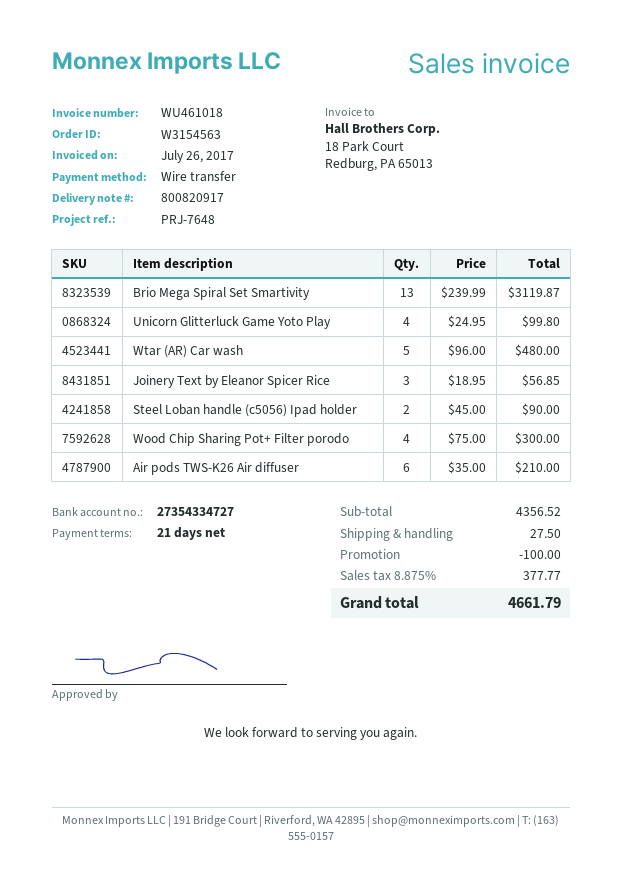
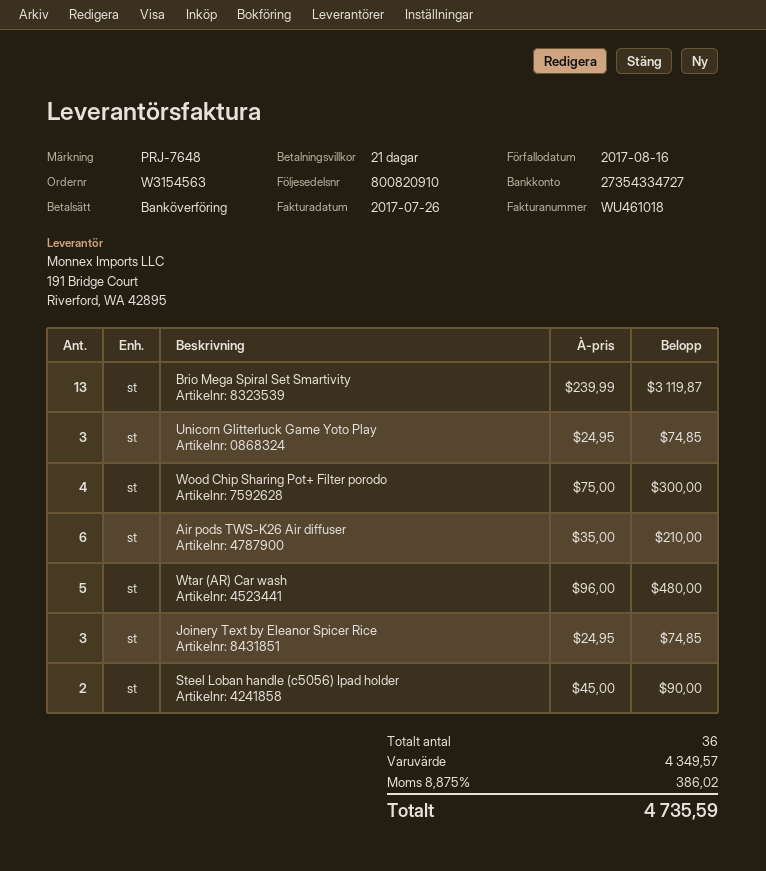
delivery note number: 800820917 -> 800820910
Unicorn Glitterluck Game Yoto Play: 4 x 24.95 = 99.80 -> 3 x 24.95 = 74.85
Joinery Text by Eleanor Spicer Rice: 3 x 18.95 = 56.85 -> 3 x 24.95 = 74.85
subtotal: 4356.52 -> 4349.57
discount: 100.00 -> none
shipping: 27.50 -> none
tax: 8.875% = 377.77 -> 8.875% = 386.02
total: 4661.79 -> 4735.59

